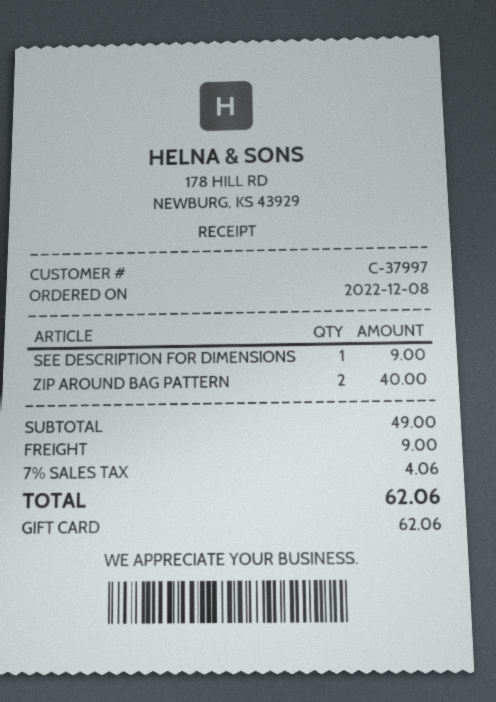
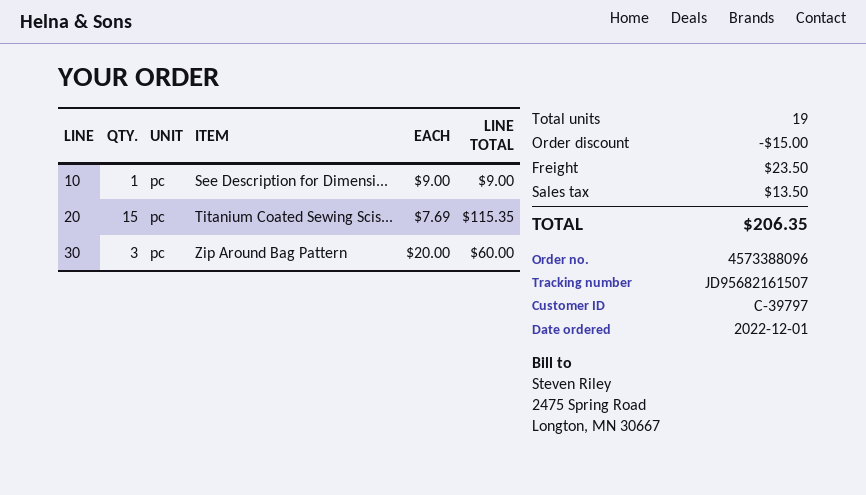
order date: 2022-12-08 -> 2022-12-01
customer number: C-37997 -> C-39797
ZIP AROUND BAG PATTERN: 2 for 40.00 -> 3 for 60.00
Titanium Coated Sewing Scis...: none -> 15 for 115.35
discount: none -> 15.00
shipping: 9.00 -> 23.50
tax: 4.06 -> 13.50
total: 62.06 -> 206.35

